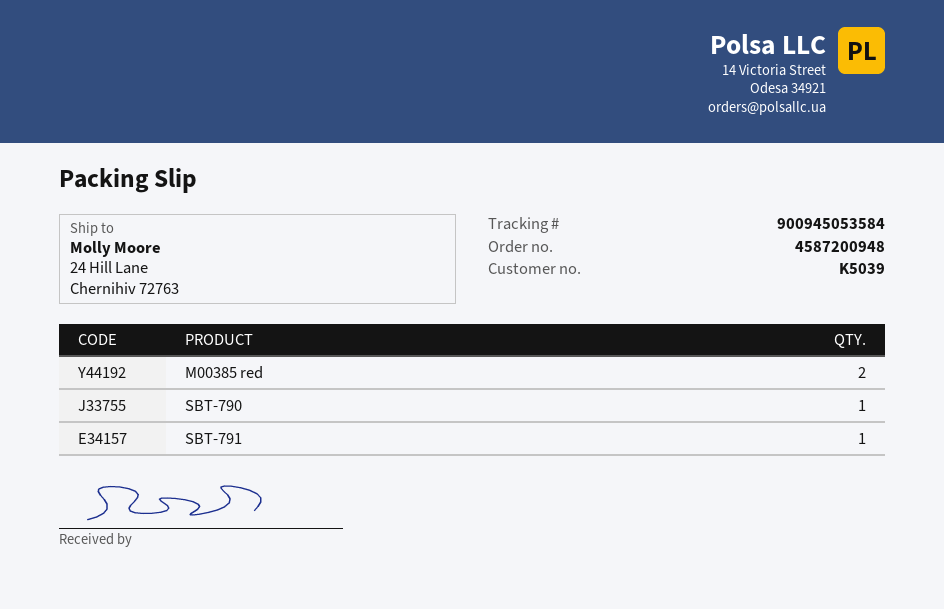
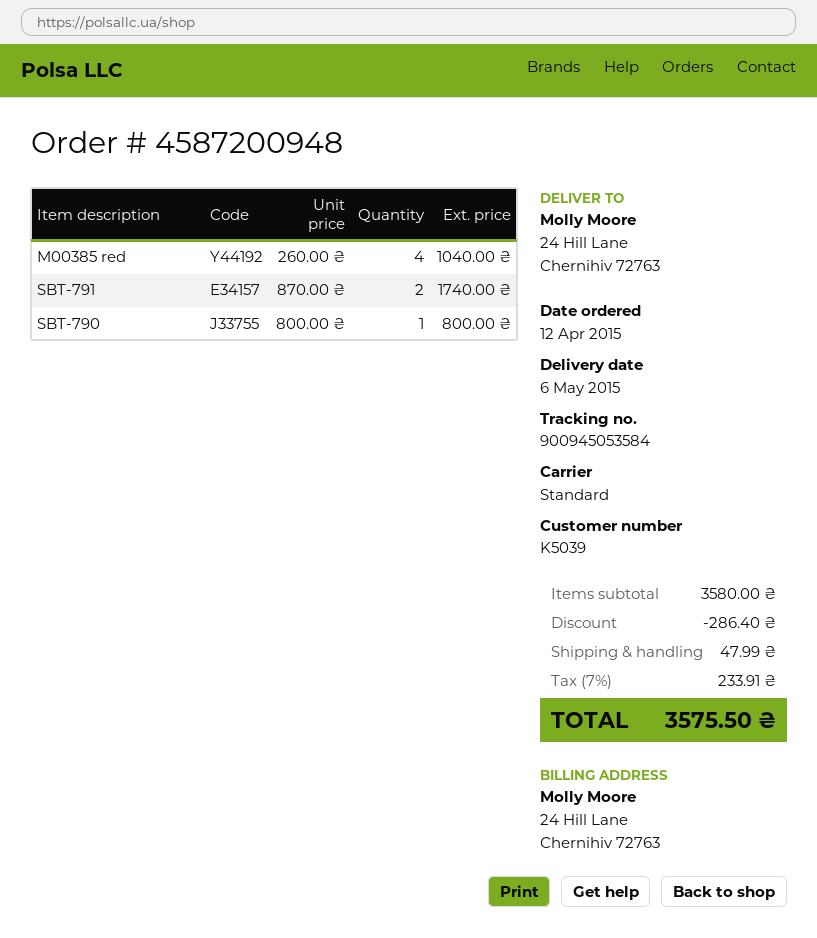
M00385 red: 2 -> 4
SBT-791: 1 -> 2

